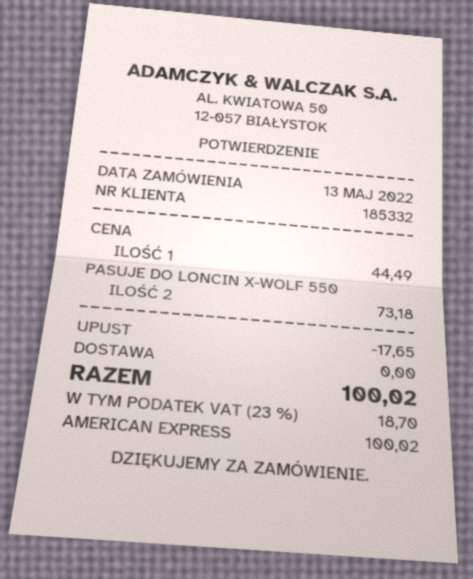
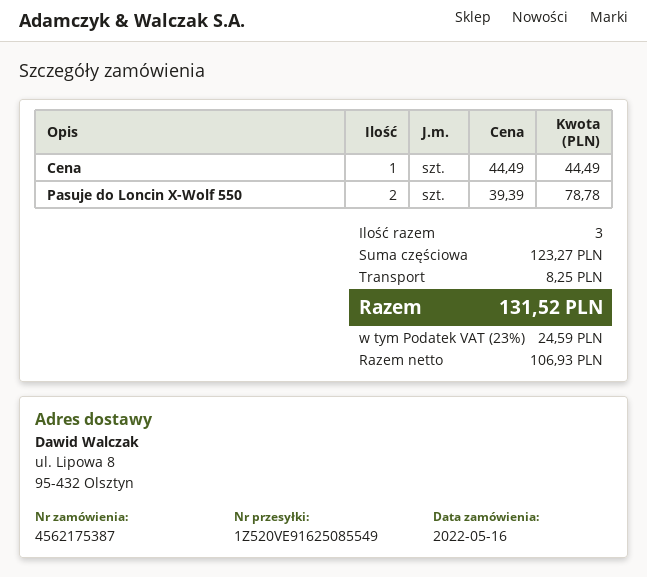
order date: 2022-05-13 -> 2022-05-16
PASUJE DO LONCIN X-WOLF 550: 2 for 73.18 -> 2 for 78.78
discount: 17.65 -> none
shipping: 0.00 -> 8.25
tax: 23% = 18.70 -> 23% = 24.59
total: 100.02 -> 131.52

